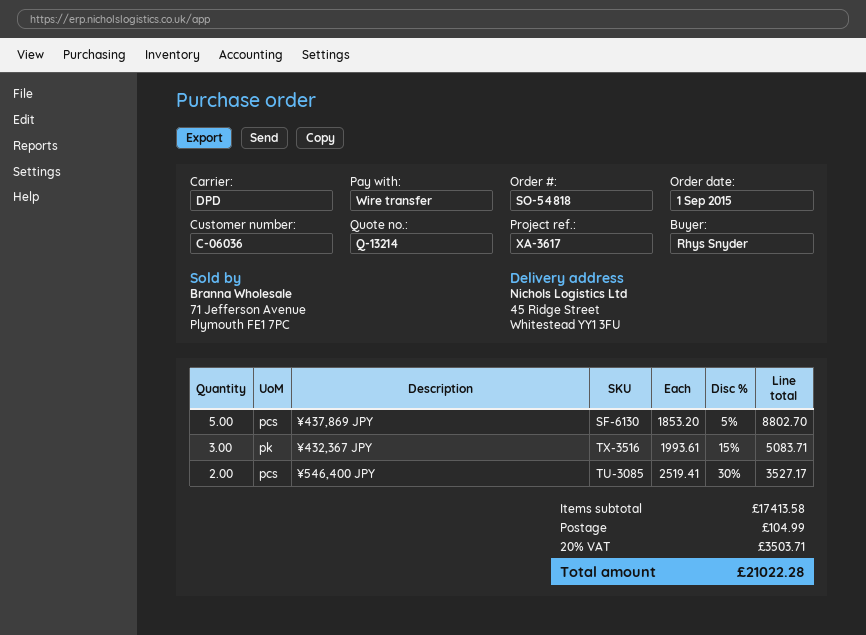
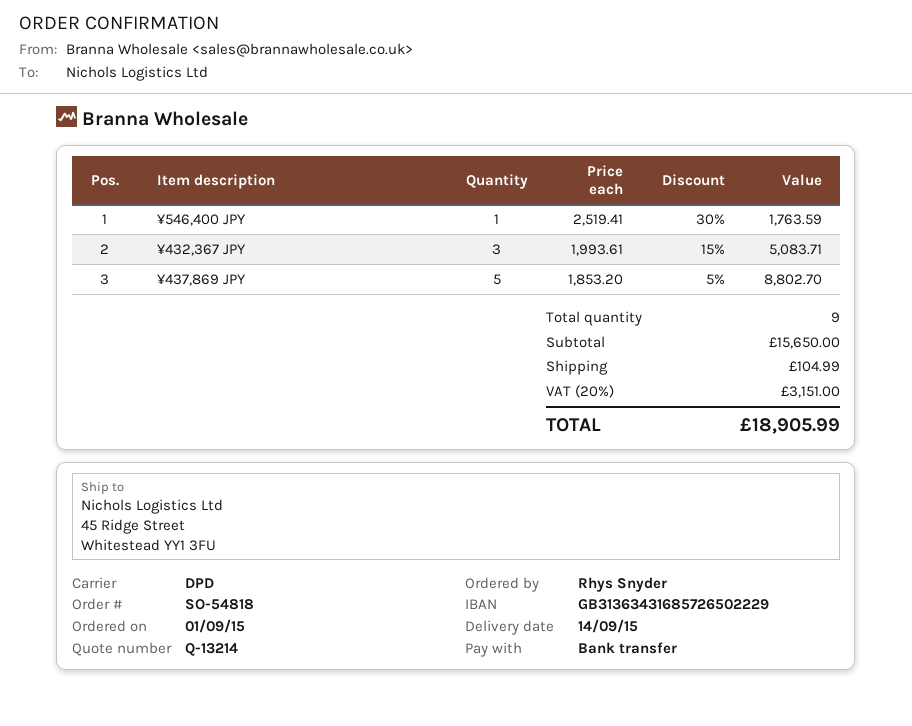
¥546,400 JPY: 2 x 2519.41 - 30% = 3527.17 -> 1 x 2519.41 - 30% = 1763.59
subtotal: 17413.58 -> 15650.00
tax: 20% = 3503.71 -> 20% = 3151.00
total: 21022.28 -> 18905.99

